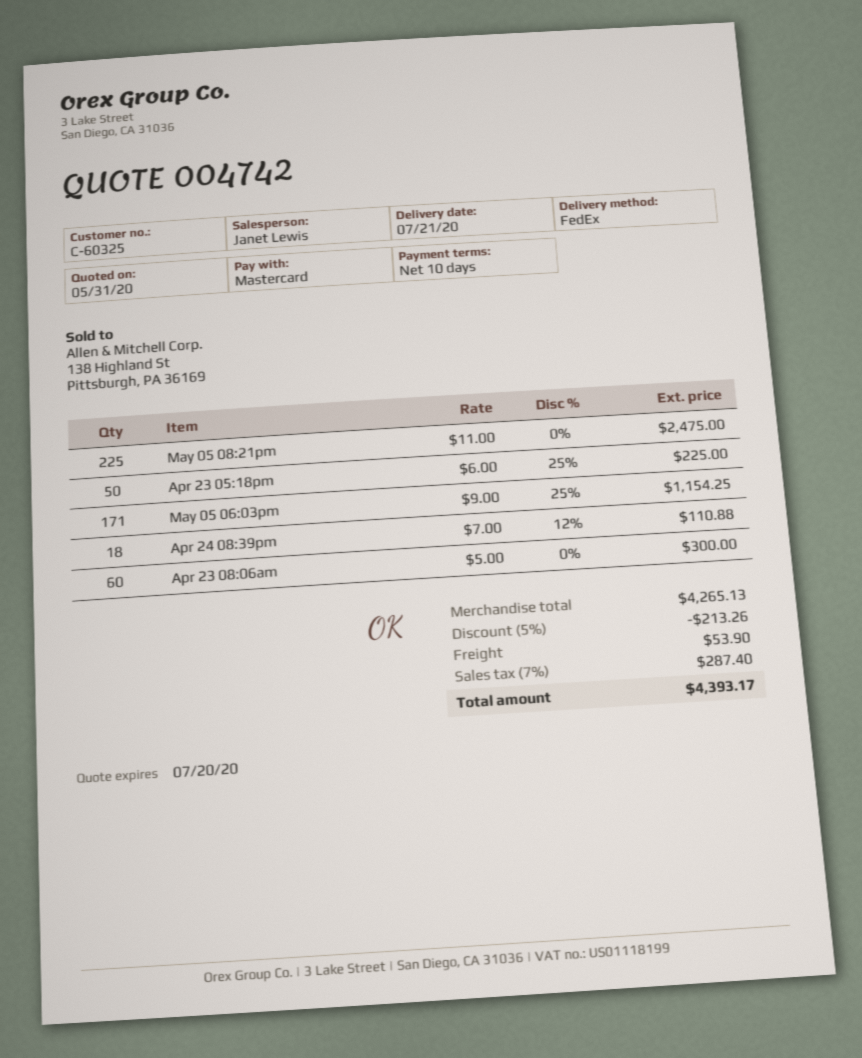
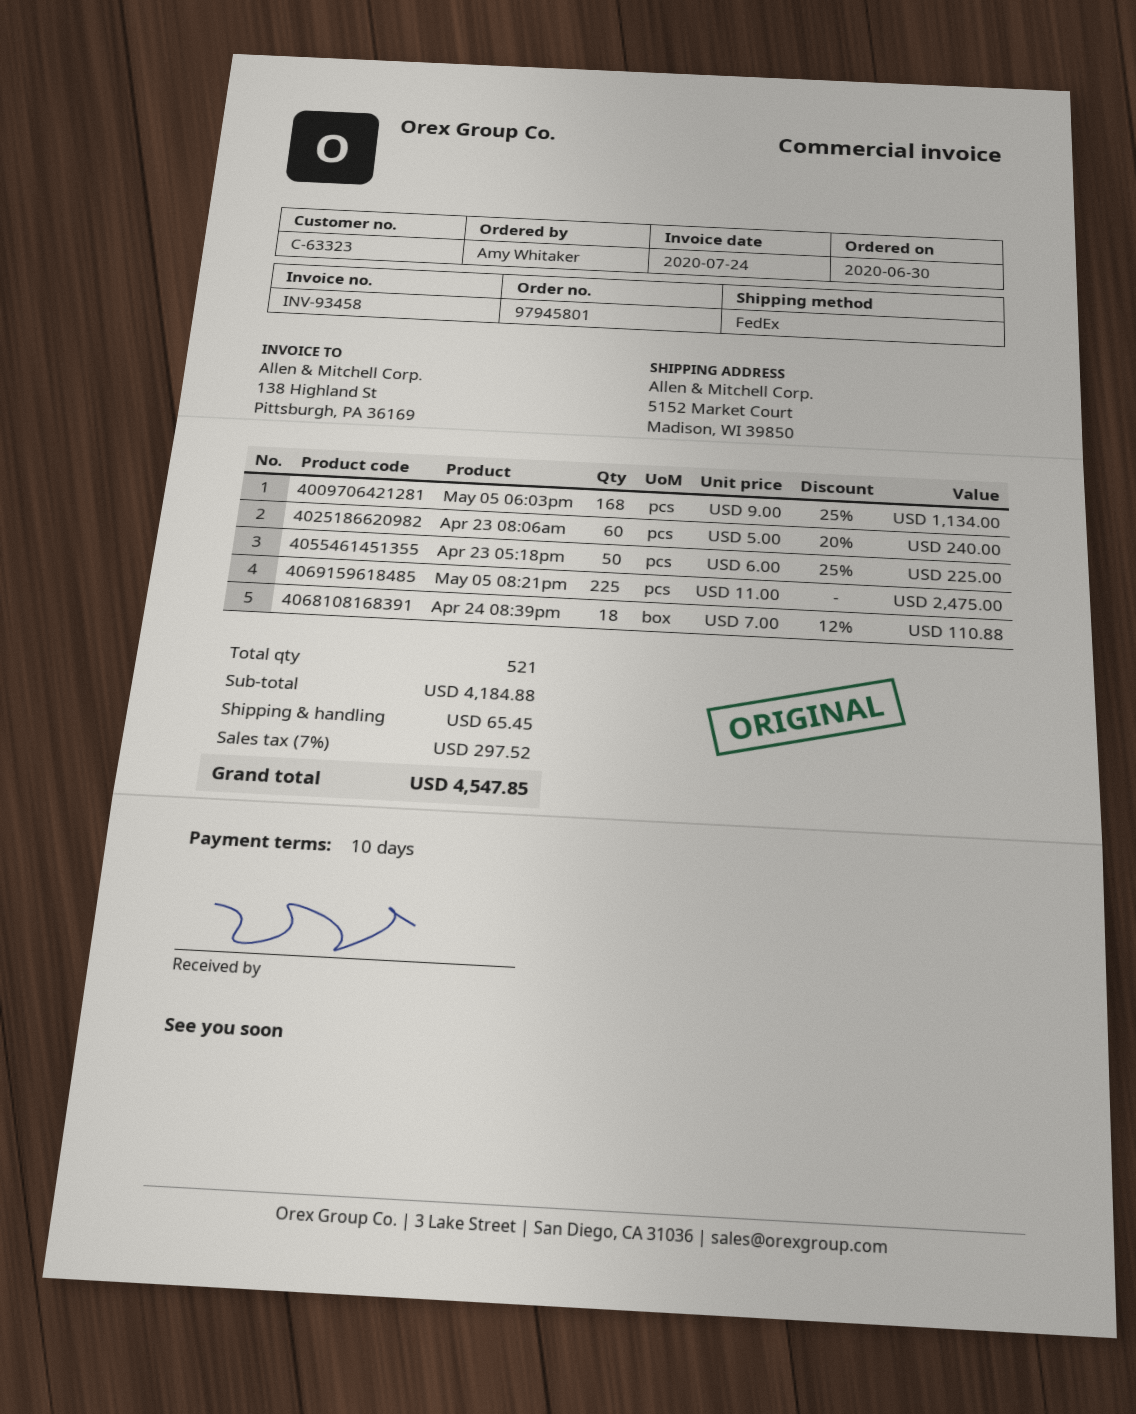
customer number: C-60325 -> C-63323
May 05 06:03pm: 171 x 9.00 - 25% = 1154.25 -> 168 x 9.00 - 25% = 1134.00
Apr 23 08:06am: 60 x 5.00 = 300.00 -> 60 x 5.00 - 20% = 240.00
subtotal: 4265.13 -> 4184.88
discount: 5% = 213.26 -> none
shipping: 53.90 -> 65.45
tax: 7% = 287.40 -> 7% = 297.52
total: 4393.17 -> 4547.85

